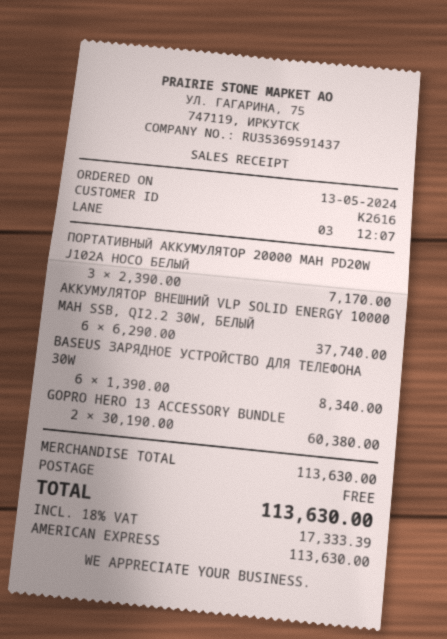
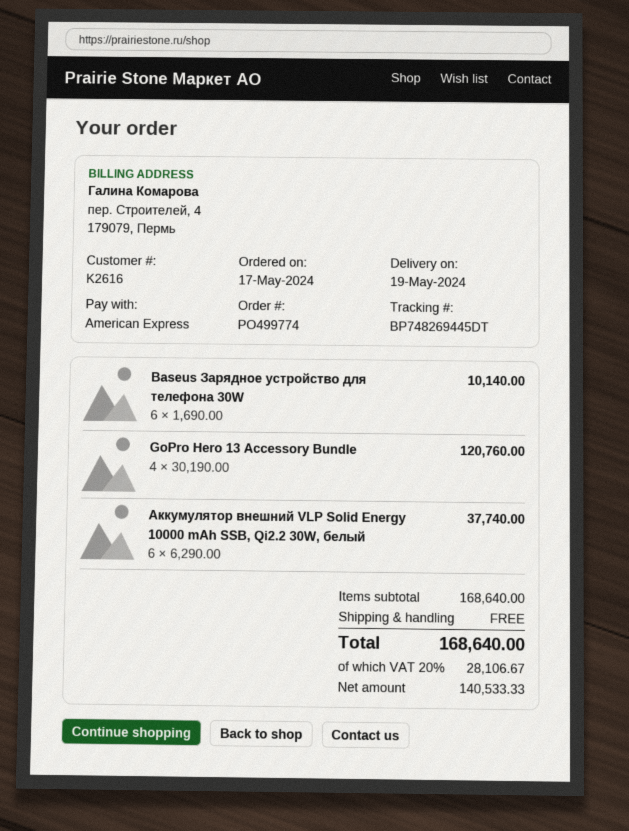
order date: 2024-05-13 -> 2024-05-17
ПОРТАТИВНЫЙ АККУМУЛЯТОР 20000 MAH PD20W J102A HOCO БЕЛЫЙ: 3 x 2390.00 = 7170.00 -> none
BASEUS ЗАРЯДНОЕ УСТРОЙСТВО ДЛЯ ТЕЛЕФОНА 30W: 6 x 1390.00 = 8340.00 -> 6 x 1690.00 = 10140.00
GOPRO HERO 13 ACCESSORY BUNDLE: 2 x 30190.00 = 60380.00 -> 4 x 30190.00 = 120760.00
subtotal: 113630.00 -> 168640.00
tax: 18% = 17333.39 -> 20% = 28106.67
total: 113630.00 -> 168640.00

